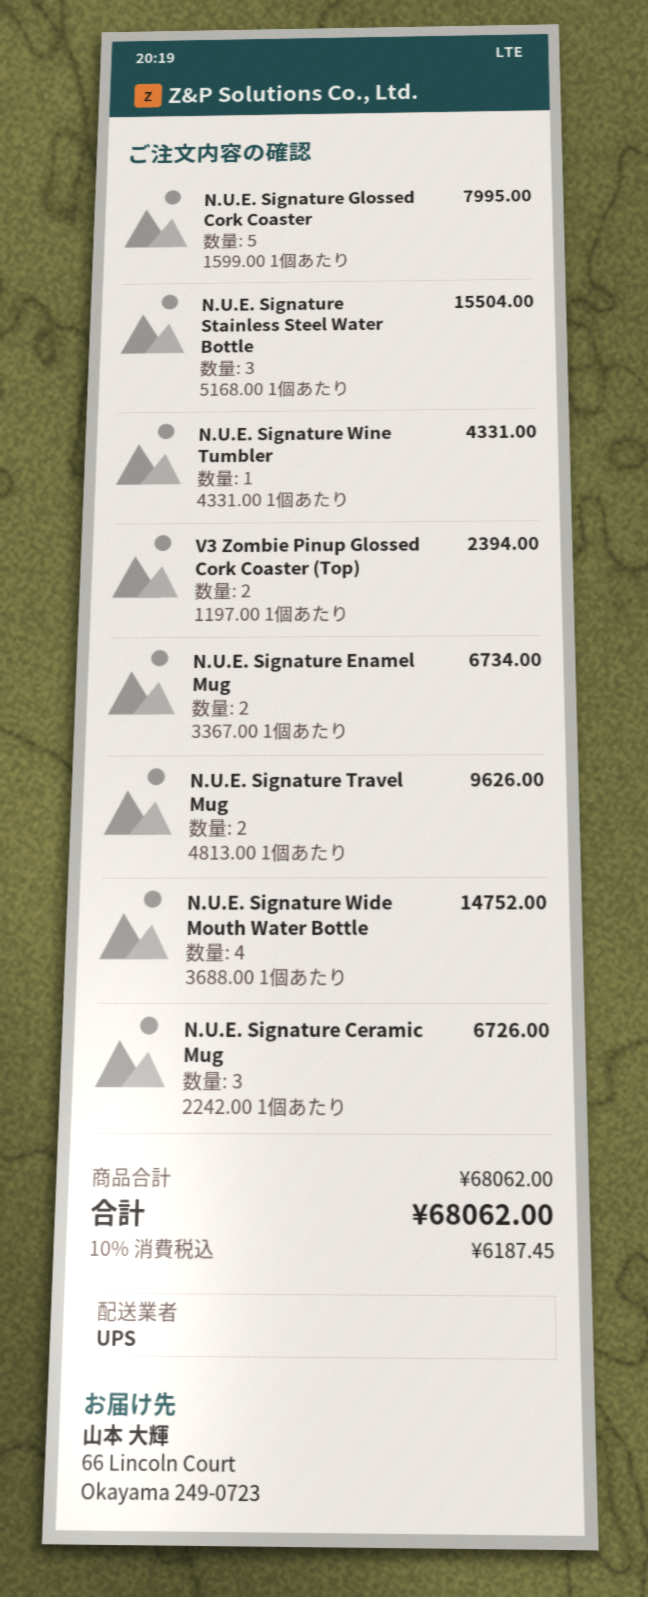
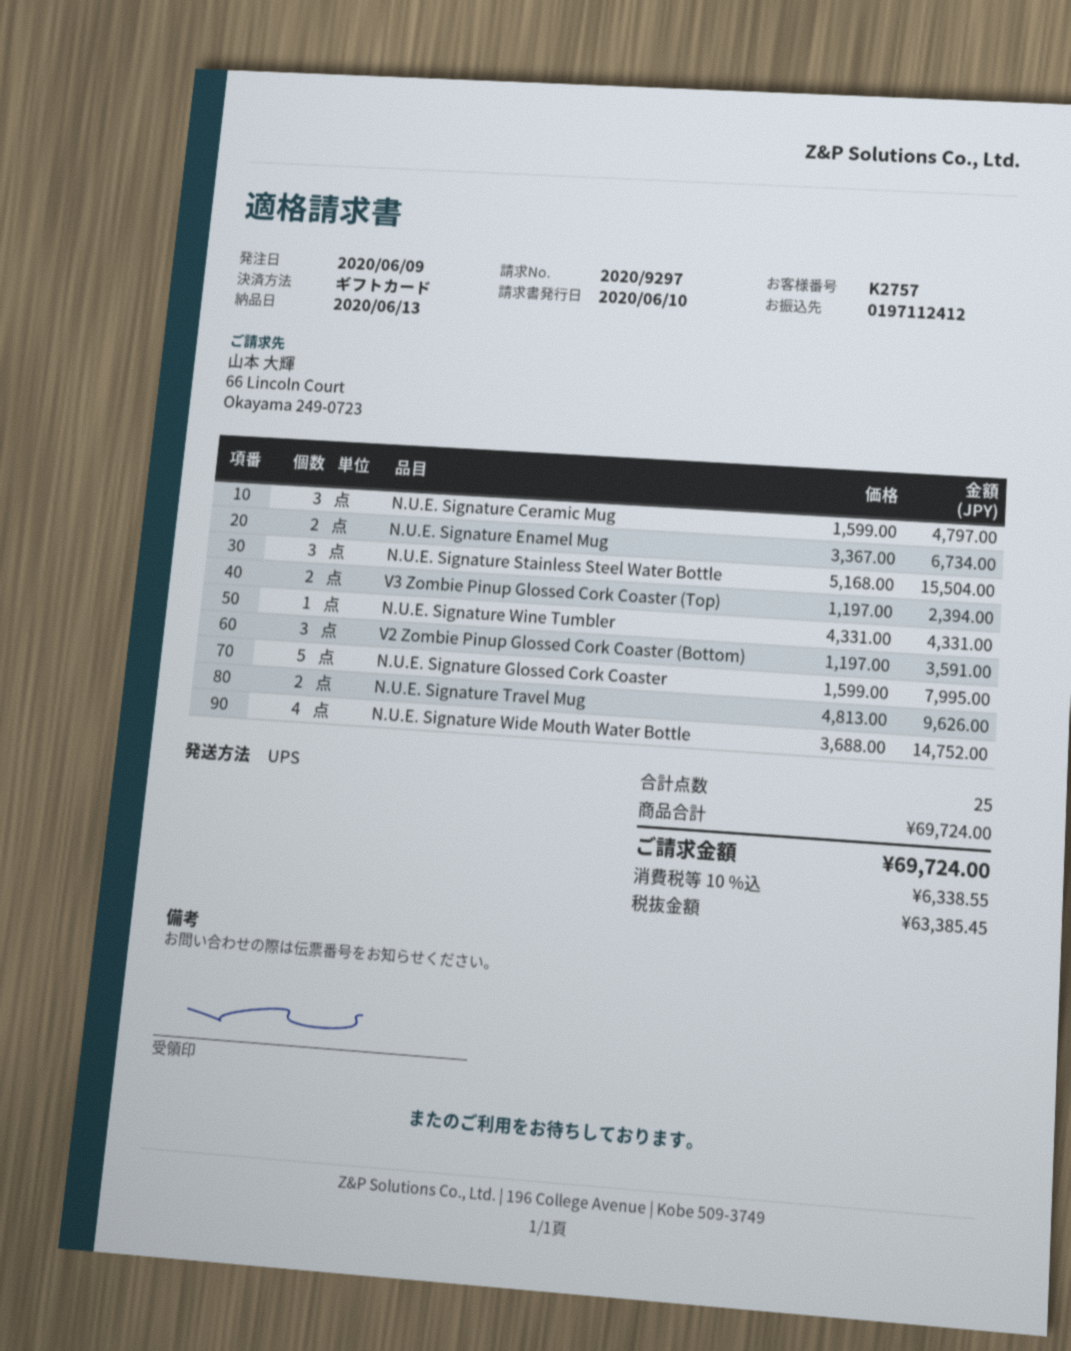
N.U.E. Signature Ceramic Mug: 3 x 2242.00 = 6726.00 -> 3 x 1599.00 = 4797.00
V2 Zombie Pinup Glossed Cork Coaster (Bottom): none -> 3 x 1197.00 = 3591.00
subtotal: 68062.00 -> 69724.00
tax: 10% = 6187.45 -> 10% = 6338.55
total: 68062.00 -> 69724.00

